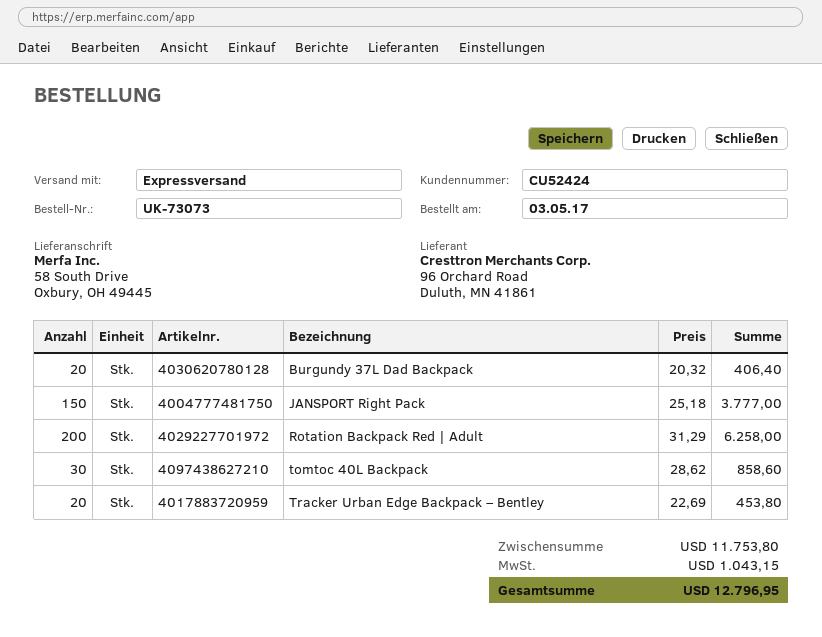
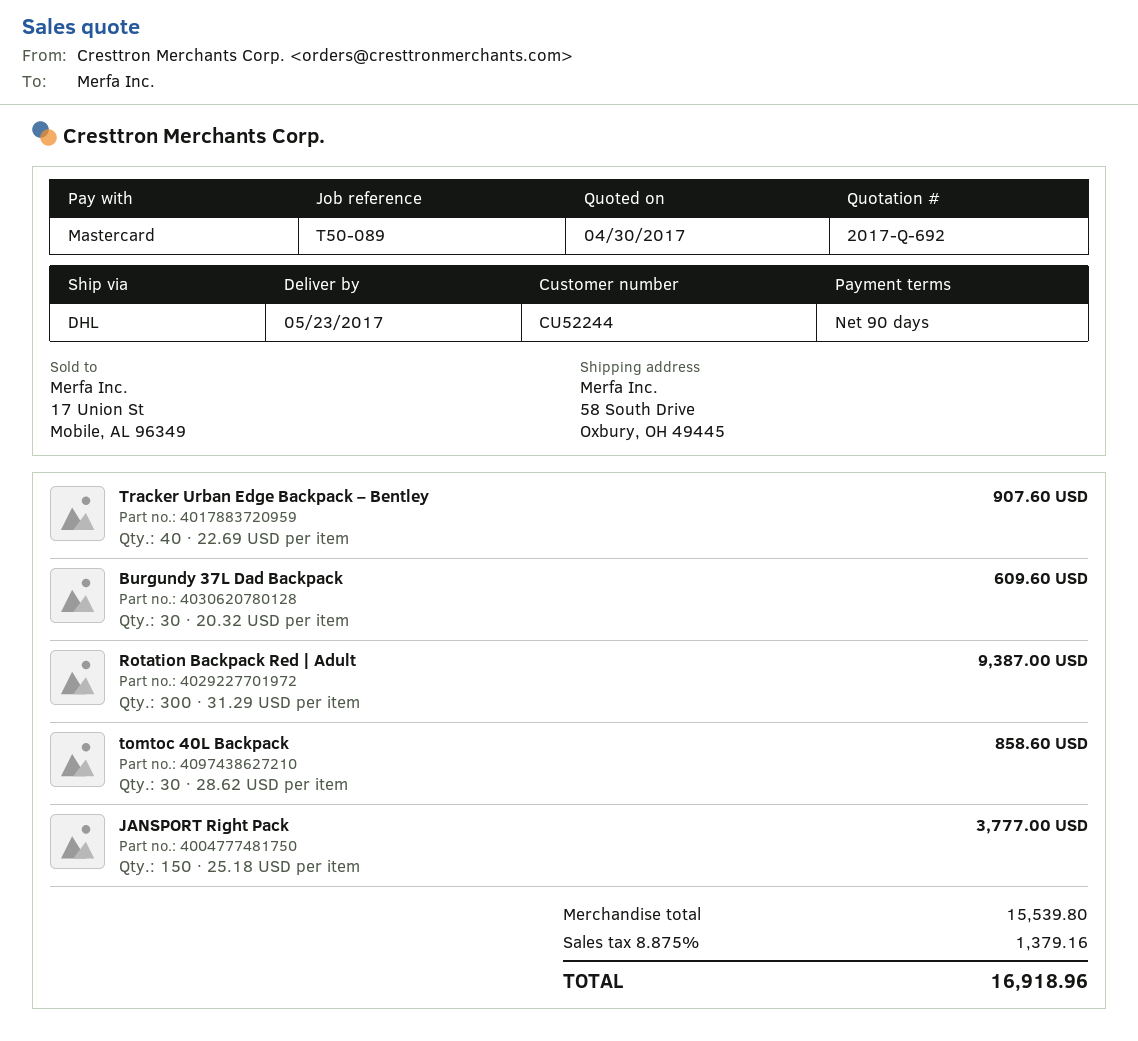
customer number: CU52424 -> CU52244
shipping method: express -> DHL
Burgundy 37L Dad Backpack: 20 x 20.32 = 406.40 -> 30 x 20.32 = 609.60
Rotation Backpack Red | Adult: 200 x 31.29 = 6258.00 -> 300 x 31.29 = 9387.00
Tracker Urban Edge Backpack – Bentley: 20 x 22.69 = 453.80 -> 40 x 22.69 = 907.60
subtotal: 11753.80 -> 15539.80
tax: 1043.15 -> 1379.16
total: 12796.95 -> 16918.96

